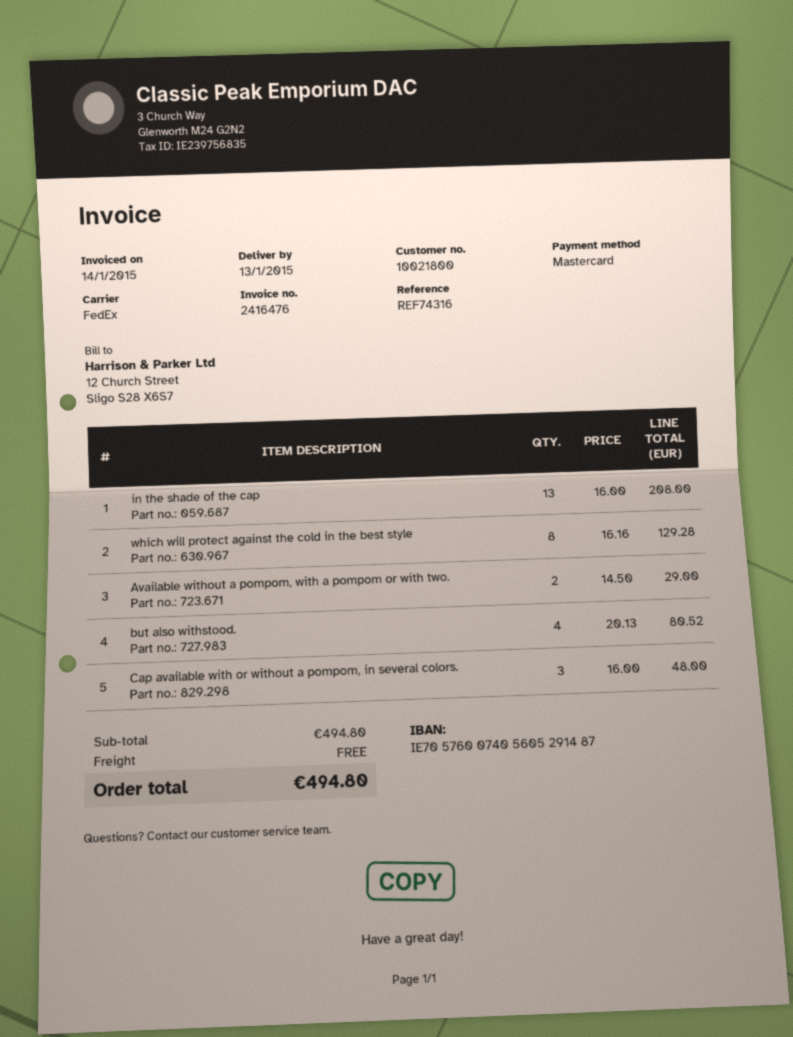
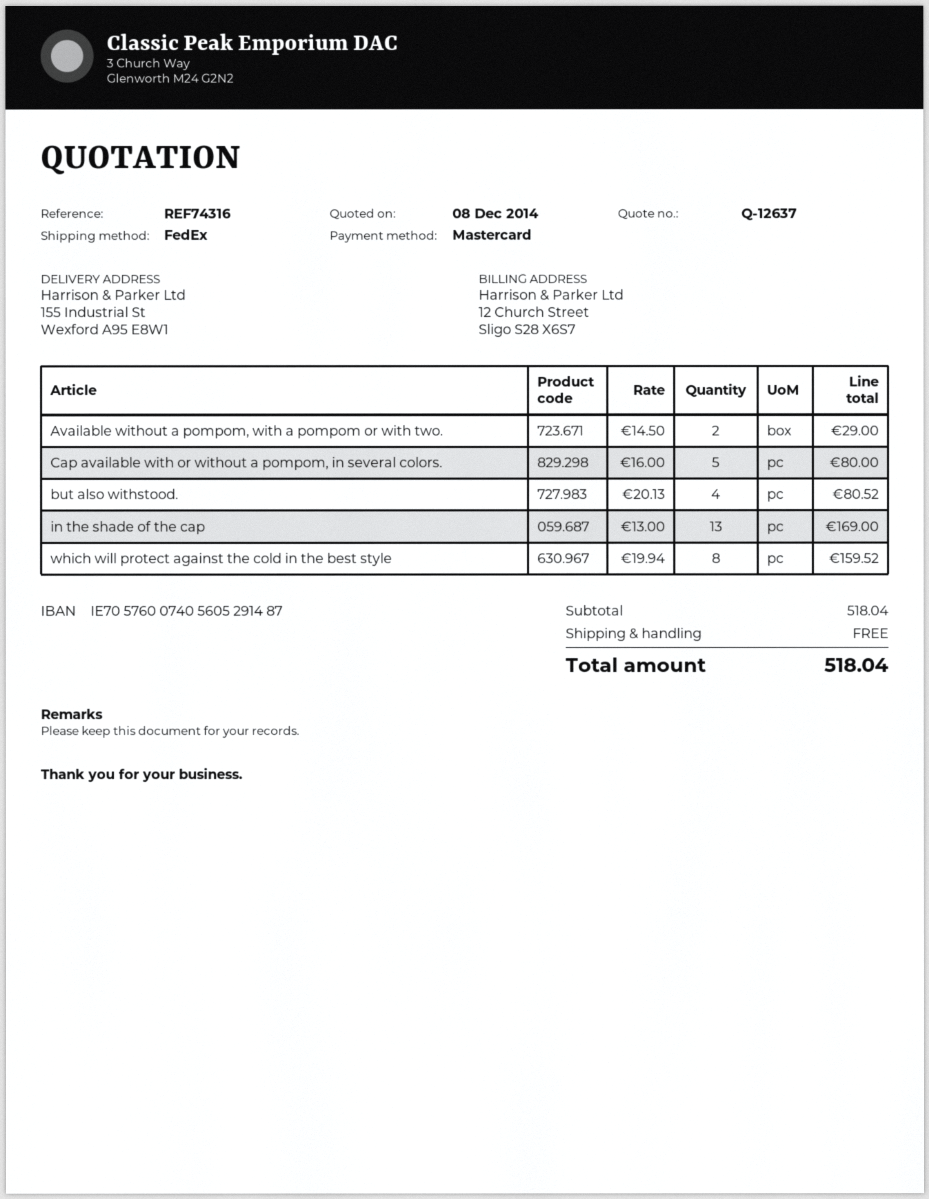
in the shade of the cap: 13 x 16.00 = 208.00 -> 13 x 13.00 = 169.00
which will protect against the cold in the best style: 8 x 16.16 = 129.28 -> 8 x 19.94 = 159.52
Cap available with or without a pompom, in several colors.: 3 x 16.00 = 48.00 -> 5 x 16.00 = 80.00
subtotal: 494.80 -> 518.04
total: 494.80 -> 518.04

